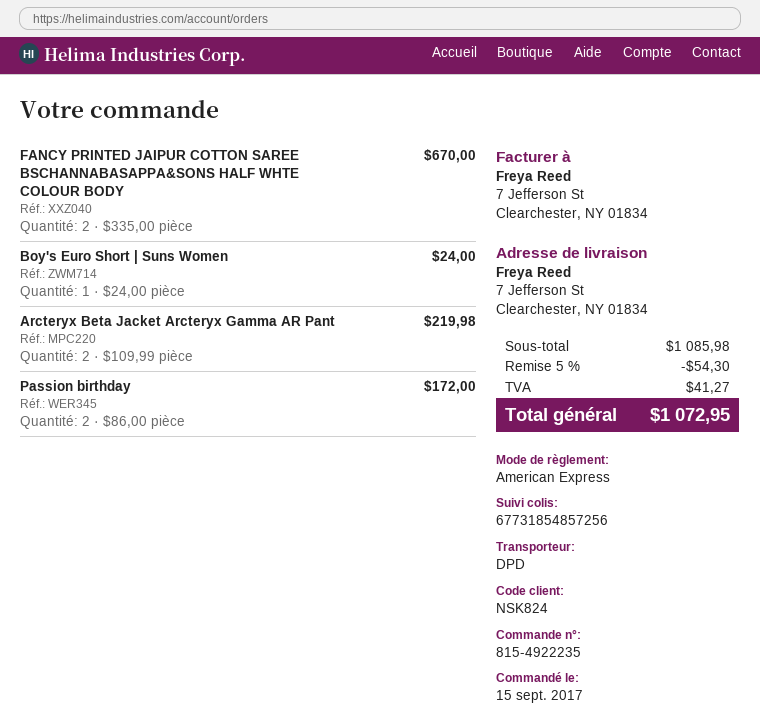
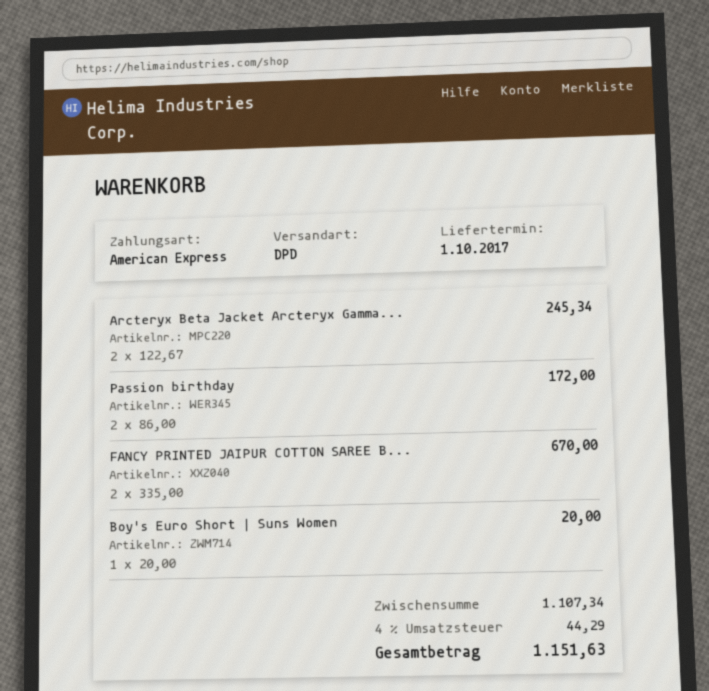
Boy's Euro Short | Suns Women: 1 x 24.00 = 24.00 -> 1 x 20.00 = 20.00
Arcteryx Beta Jacket Arcteryx Gamma AR Pant: 2 x 109.99 = 219.98 -> 2 x 122.67 = 245.34
subtotal: 1085.98 -> 1107.34
discount: 5% = 54.30 -> none
tax: 41.27 -> 44.29
total: 1072.95 -> 1151.63

